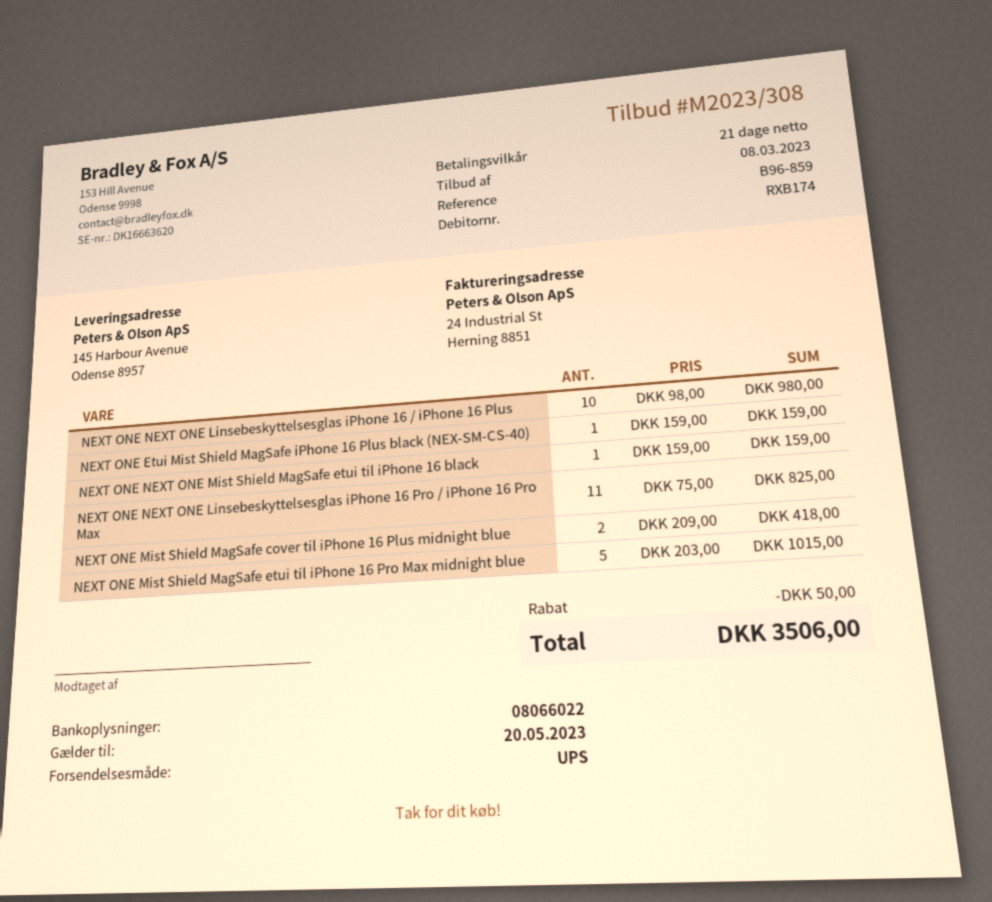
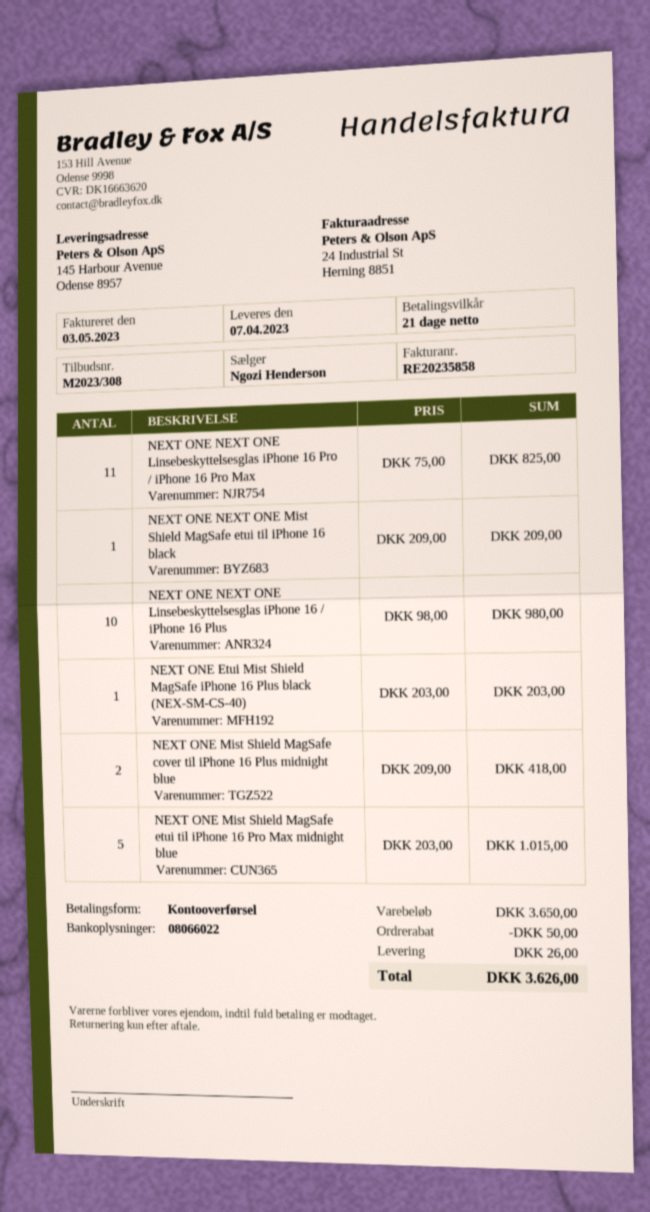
NEXT ONE Etui Mist Shield MagSafe iPhone 16 Plus black (NEX-SM-CS-40): 1 x 159.00 = 159.00 -> 1 x 203.00 = 203.00
NEXT ONE NEXT ONE Mist Shield MagSafe etui til iPhone 16 black: 1 x 159.00 = 159.00 -> 1 x 209.00 = 209.00
shipping: none -> 26.00
total: 3506.00 -> 3626.00

